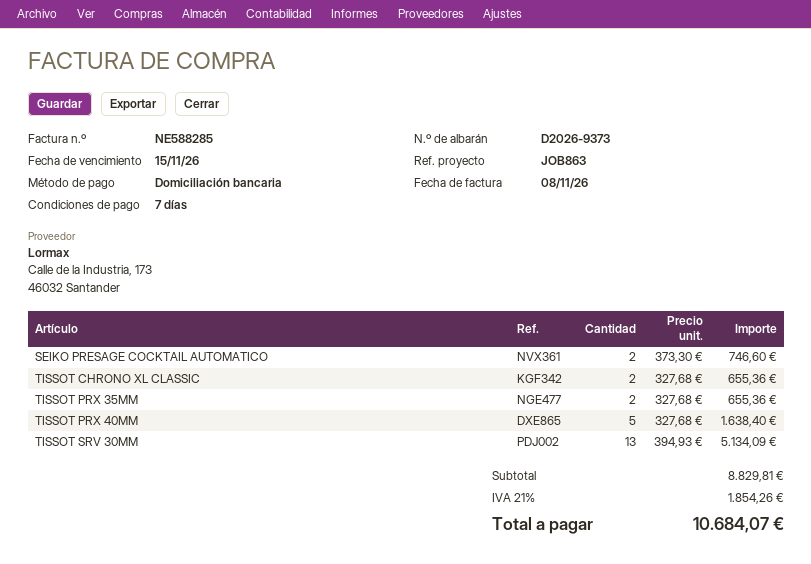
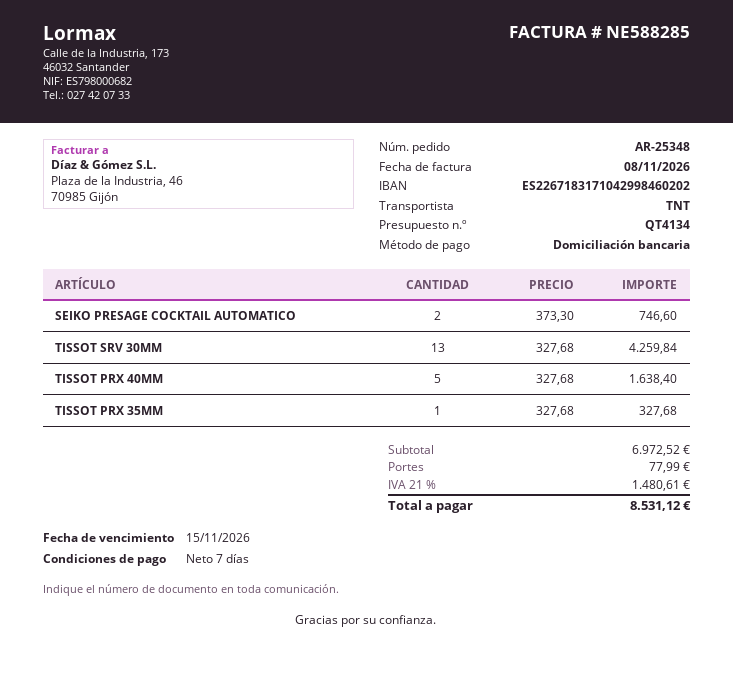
TISSOT CHRONO XL CLASSIC: 2 x 327.68 = 655.36 -> none
TISSOT PRX 35MM: 2 x 327.68 = 655.36 -> 1 x 327.68 = 327.68
TISSOT SRV 30MM: 13 x 394.93 = 5134.09 -> 13 x 327.68 = 4259.84
subtotal: 8829.81 -> 6972.52
shipping: none -> 77.99
tax: 21% = 1854.26 -> 21% = 1480.61
total: 10684.07 -> 8531.12

